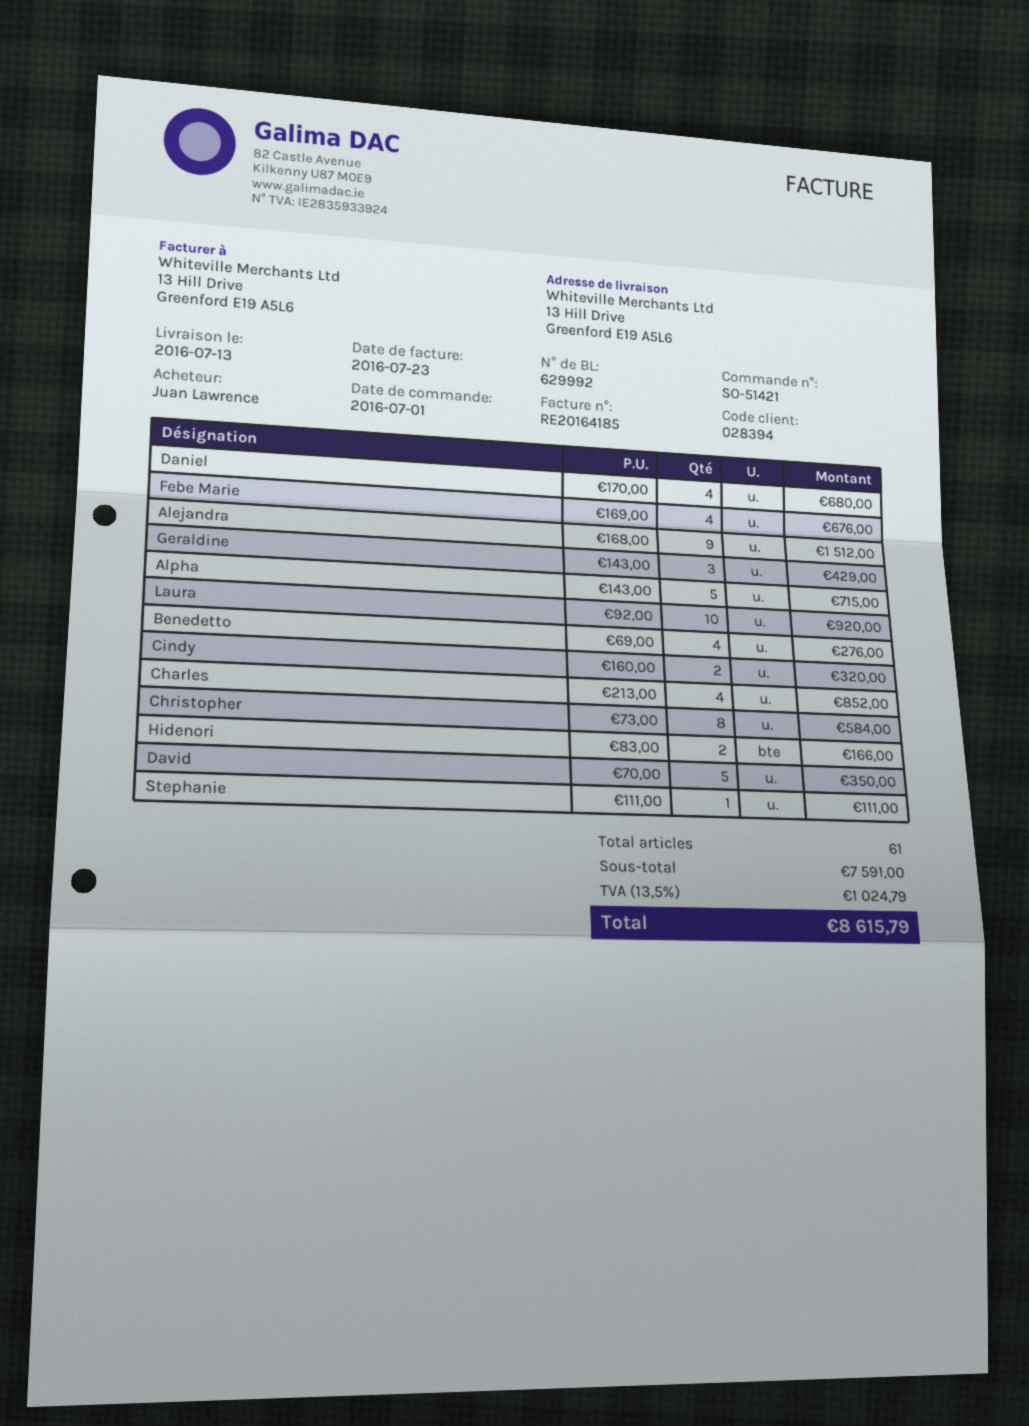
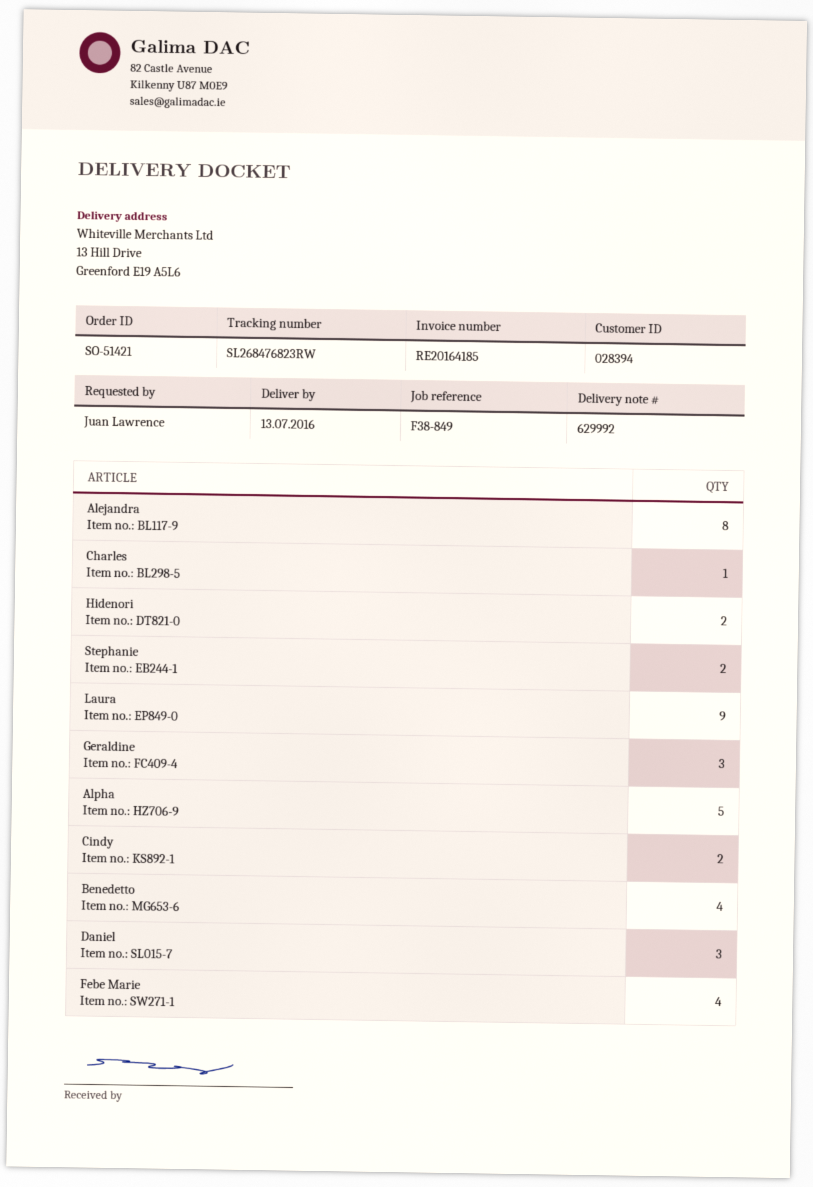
Daniel: 4 -> 3
Alejandra: 9 -> 8
Laura: 10 -> 9
Charles: 4 -> 1
Christopher: 8 -> none
David: 5 -> none
Stephanie: 1 -> 2

